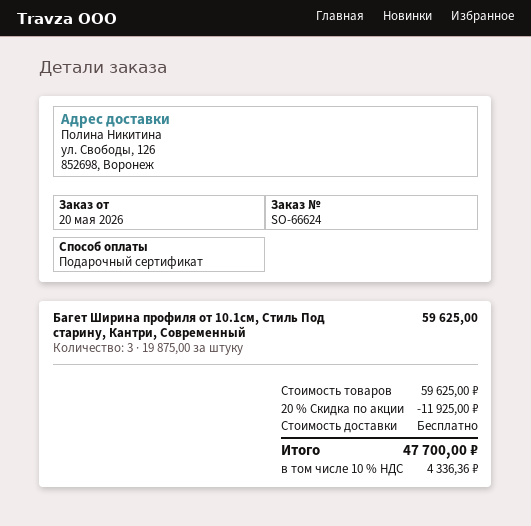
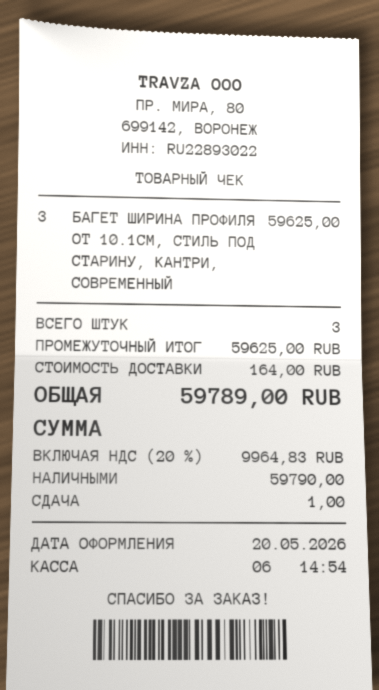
payment method: gift card -> cash
discount: 20% = 11925.00 -> none
shipping: 0.00 -> 164.00
tax: 10% = 4336.36 -> 20% = 9964.83
total: 47700.00 -> 59789.00

